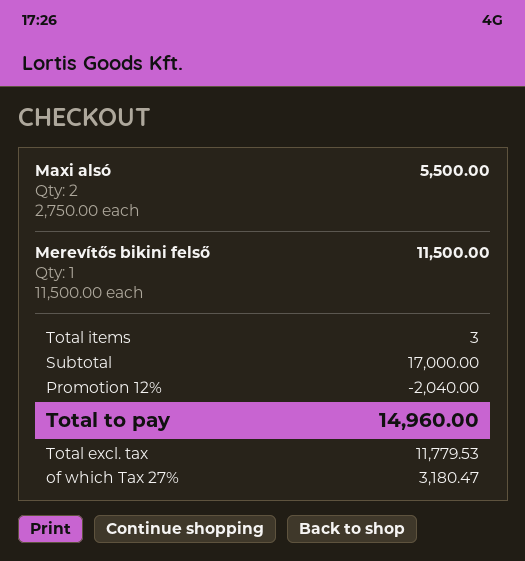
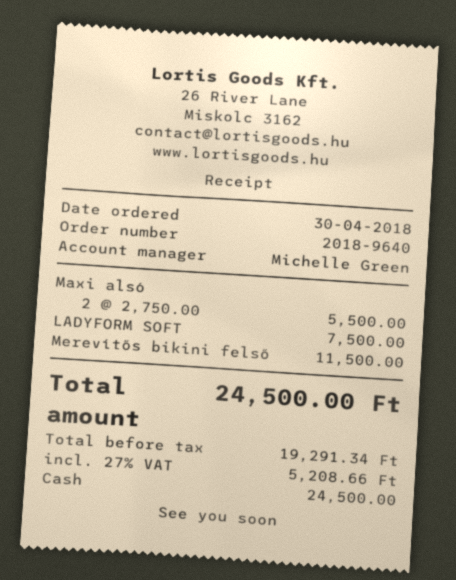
LADYFORM SOFT: none -> 1 x 7500.00 = 7500.00
discount: 12% = 2040.00 -> none
net: 11779.53 -> 19291.34
tax: 27% = 3180.47 -> 27% = 5208.66
total: 14960.00 -> 24500.00

